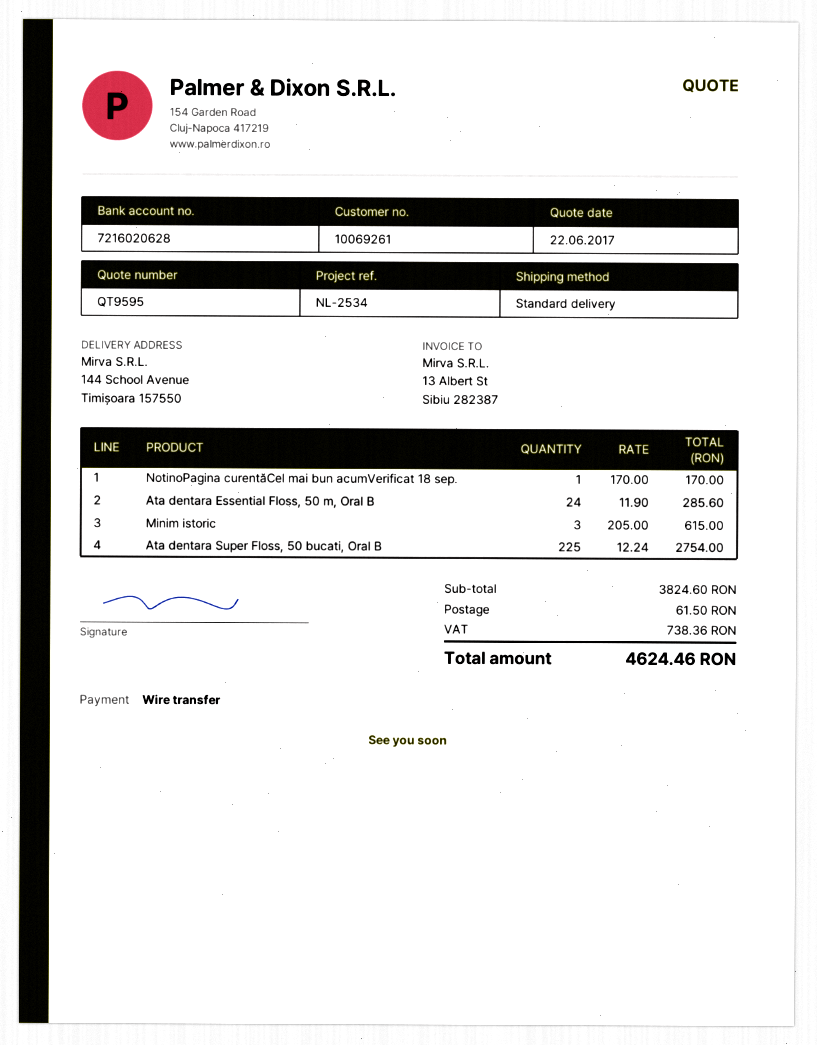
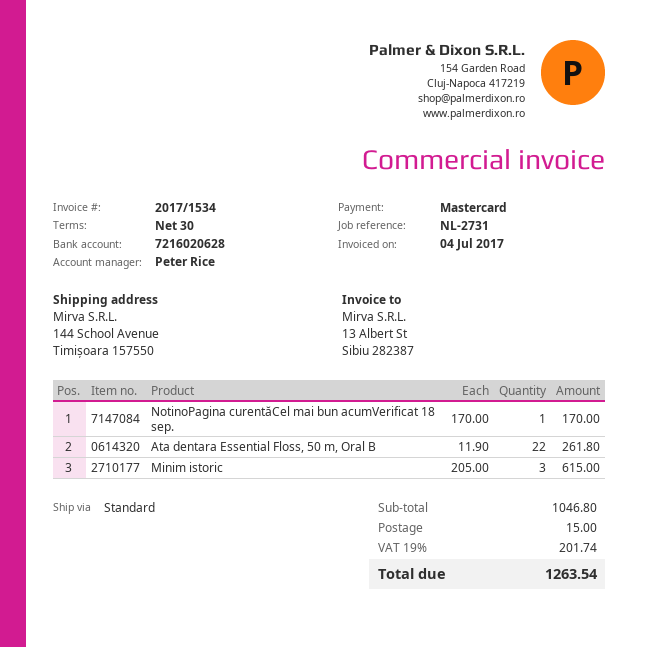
reference: NL-2534 -> NL-2731
payment method: bank transfer -> Mastercard
Ata dentara Essential Floss, 50 m, Oral B: 24 x 11.90 = 285.60 -> 22 x 11.90 = 261.80
Ata dentara Super Floss, 50 bucati, Oral B: 225 x 12.24 = 2754.00 -> none
subtotal: 3824.60 -> 1046.80
shipping: 61.50 -> 15.00
tax: 738.36 -> 201.74
total: 4624.46 -> 1263.54

